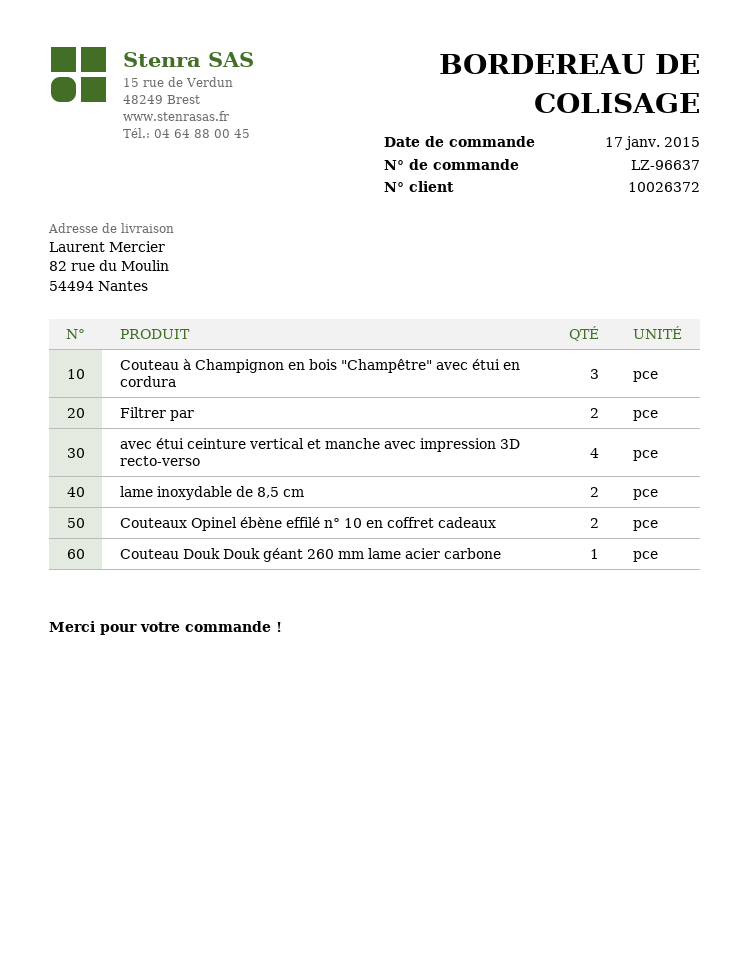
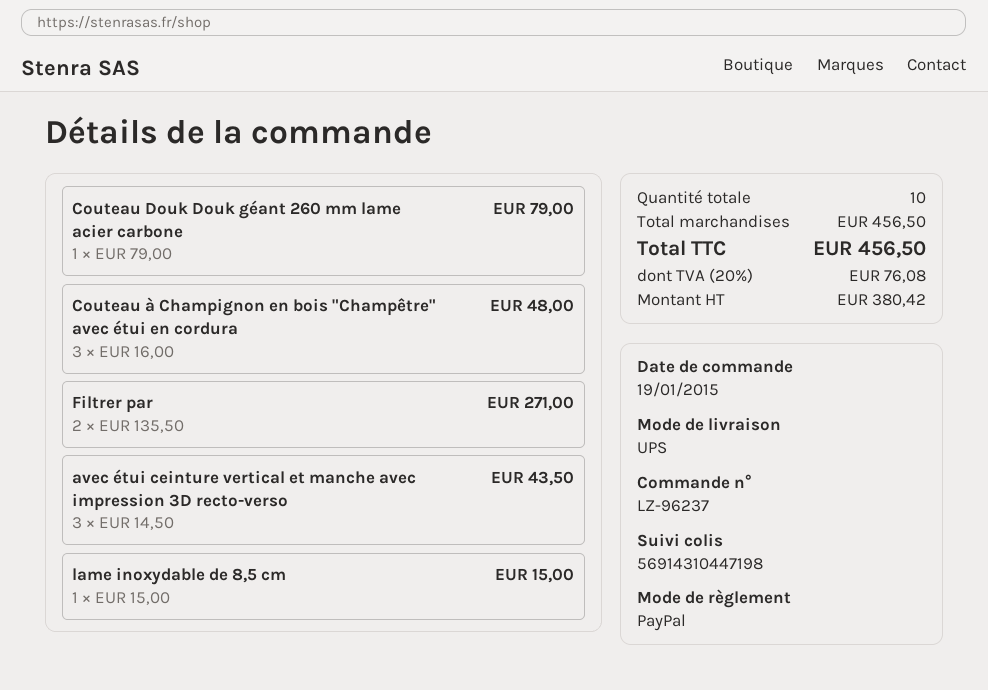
order number: LZ-96637 -> LZ-96237
order date: 2015-01-17 -> 2015-01-19
avec étui ceinture vertical et manche avec impression 3D recto-verso: 4 -> 3
lame inoxydable de 8,5 cm: 2 -> 1
Couteaux Opinel ébène effilé n° 10 en coffret cadeaux: 2 -> none

